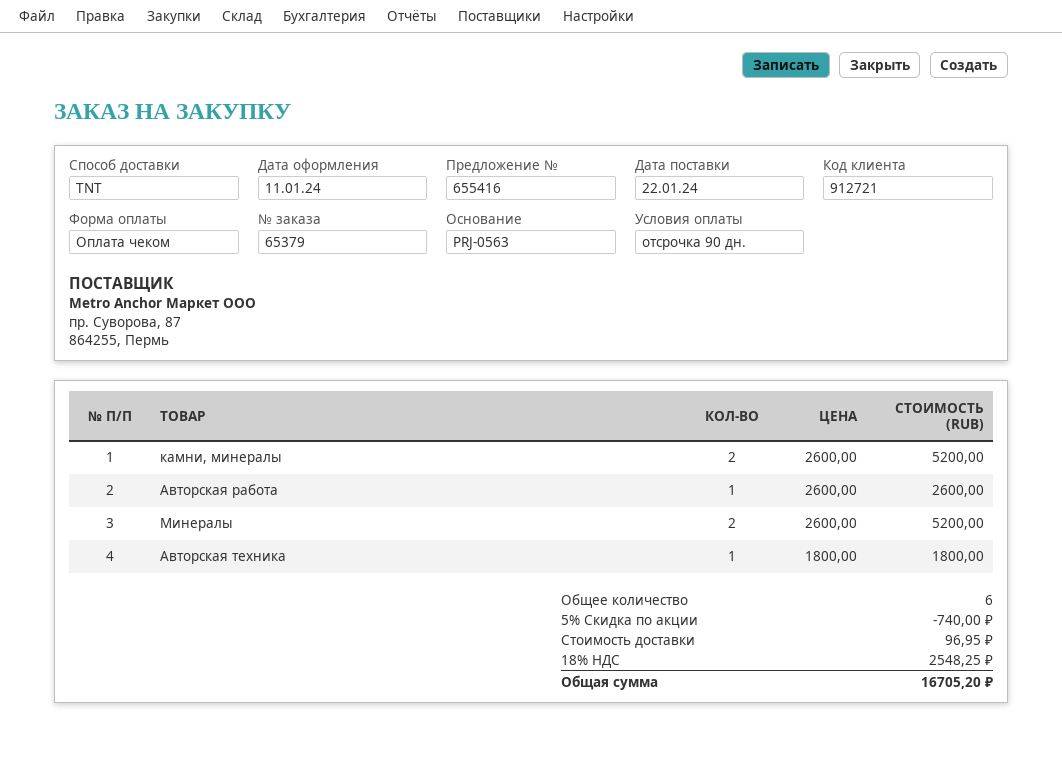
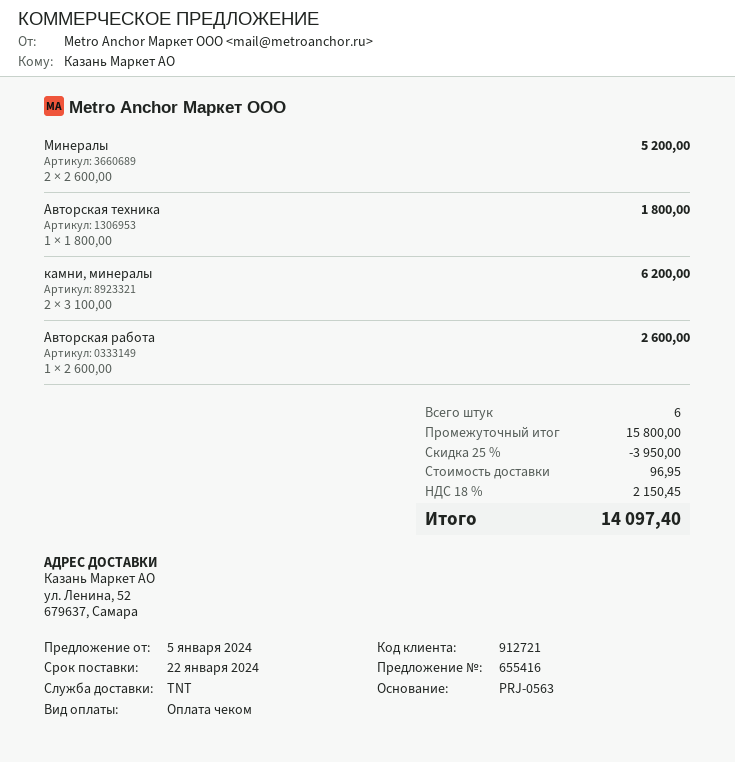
камни, минералы: 2 x 2600.00 = 5200.00 -> 2 x 3100.00 = 6200.00
discount: 5% = 740.00 -> 25% = 3950.00
tax: 18% = 2548.25 -> 18% = 2150.45
total: 16705.20 -> 14097.40

